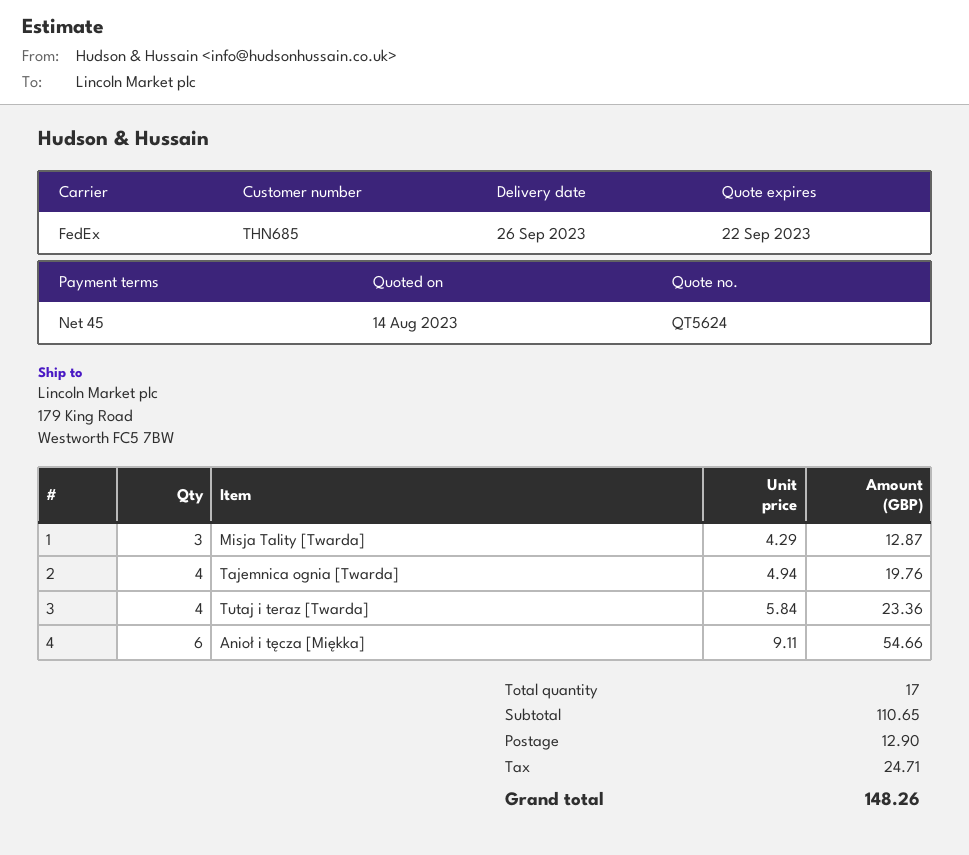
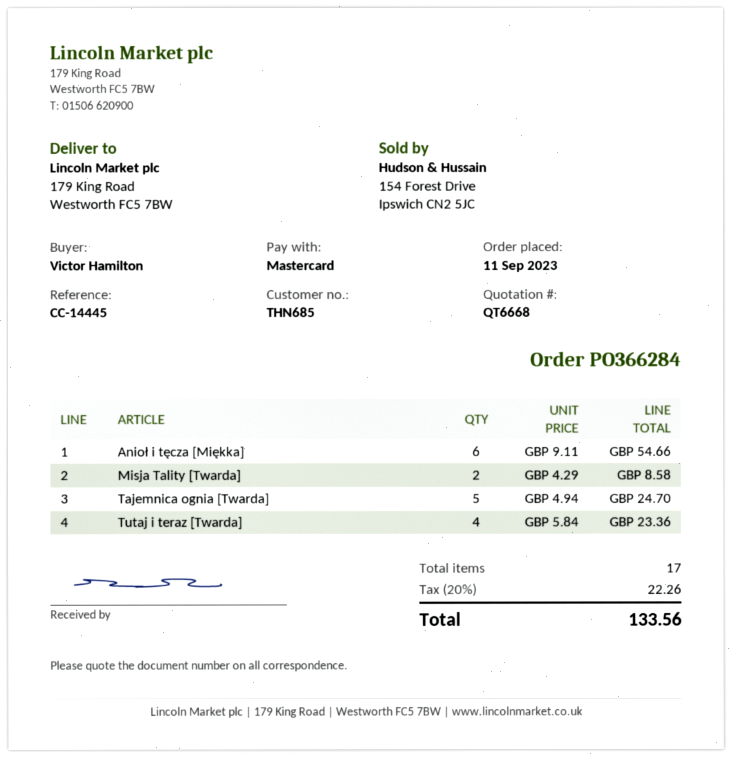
quote number: QT5624 -> QT6668
Misja Tality [Twarda]: 3 x 4.29 = 12.87 -> 2 x 4.29 = 8.58
Tajemnica ognia [Twarda]: 4 x 4.94 = 19.76 -> 5 x 4.94 = 24.70
shipping: 12.90 -> none
tax: 24.71 -> 22.26
total: 148.26 -> 133.56

